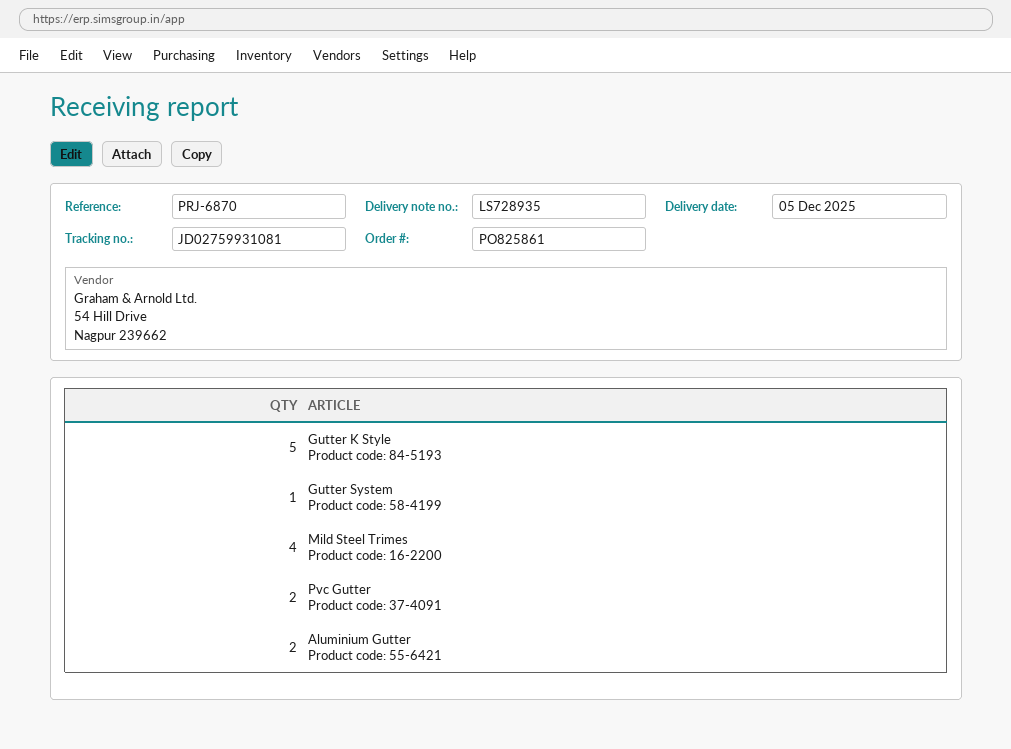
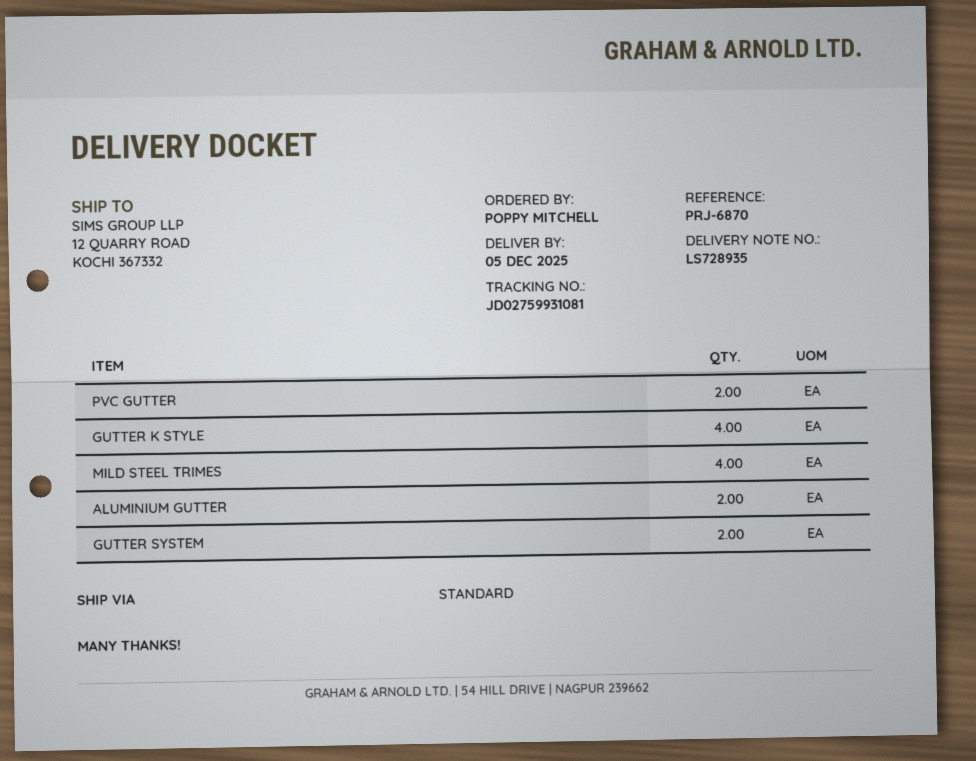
Gutter K Style: 5 -> 4
Gutter System: 1 -> 2

